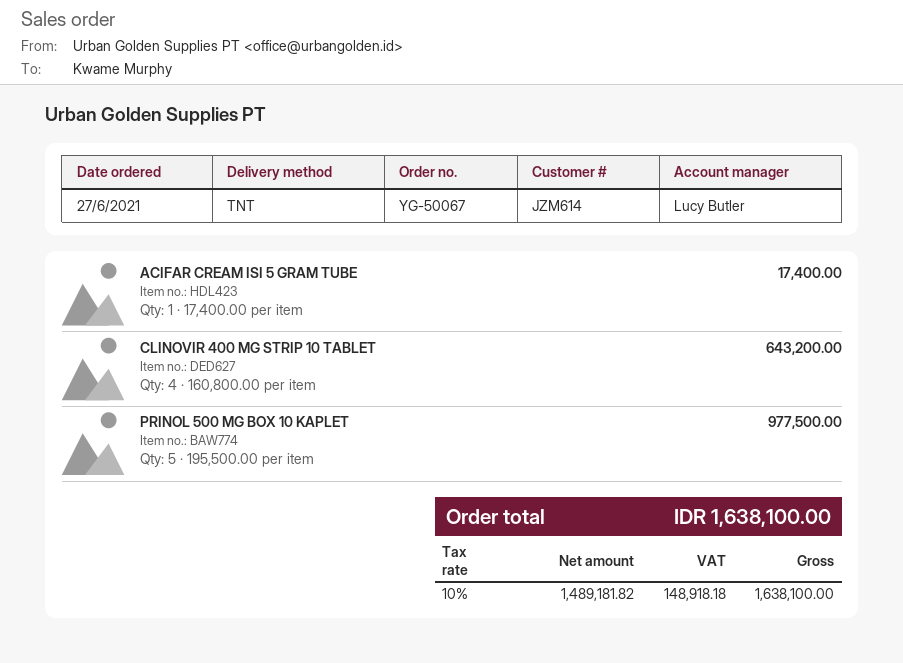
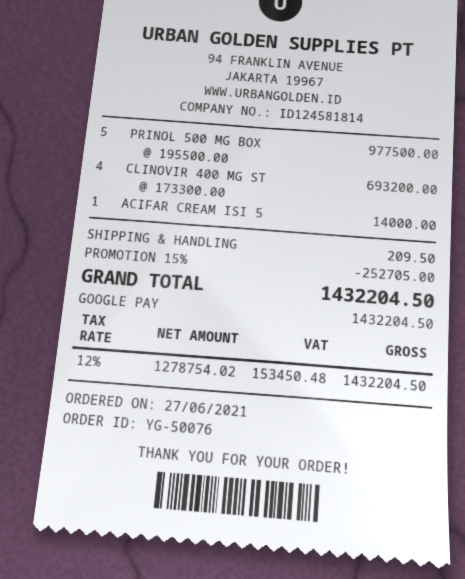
order number: YG-50067 -> YG-50076
ACIFAR CREAM ISI 5 GRAM TUBE: 1 x 17400.00 = 17400.00 -> 1 x 14000.00 = 14000.00
CLINOVIR 400 MG STRIP 10 TABLET: 4 x 160800.00 = 643200.00 -> 4 x 173300.00 = 693200.00
discount: none -> 15% = 252705.00
shipping: none -> 209.50
net: 1489181.82 -> 1278754.02
tax: 10% = 148918.18 -> 12% = 153450.48
total: 1638100.00 -> 1432204.50

